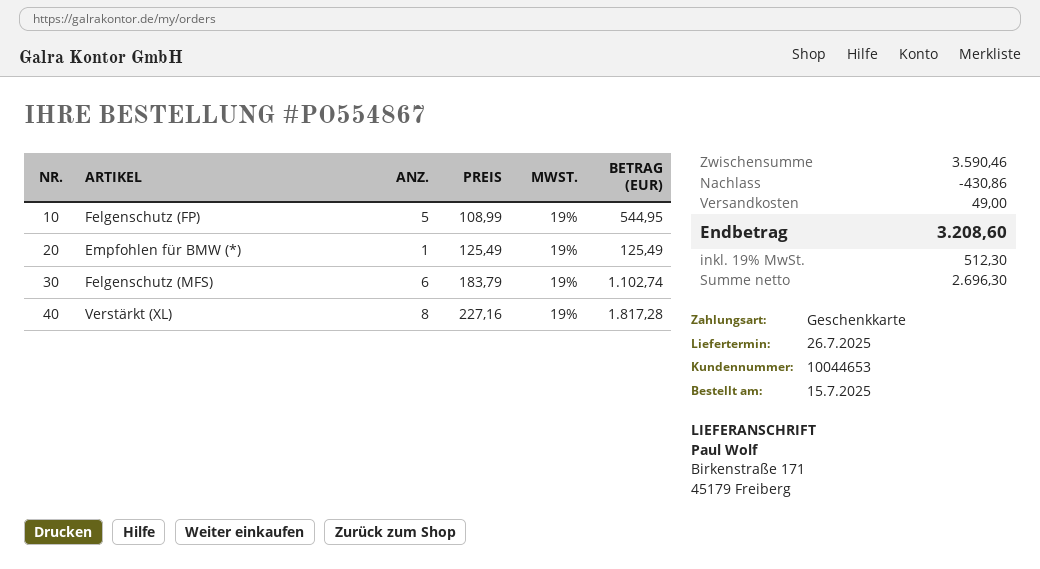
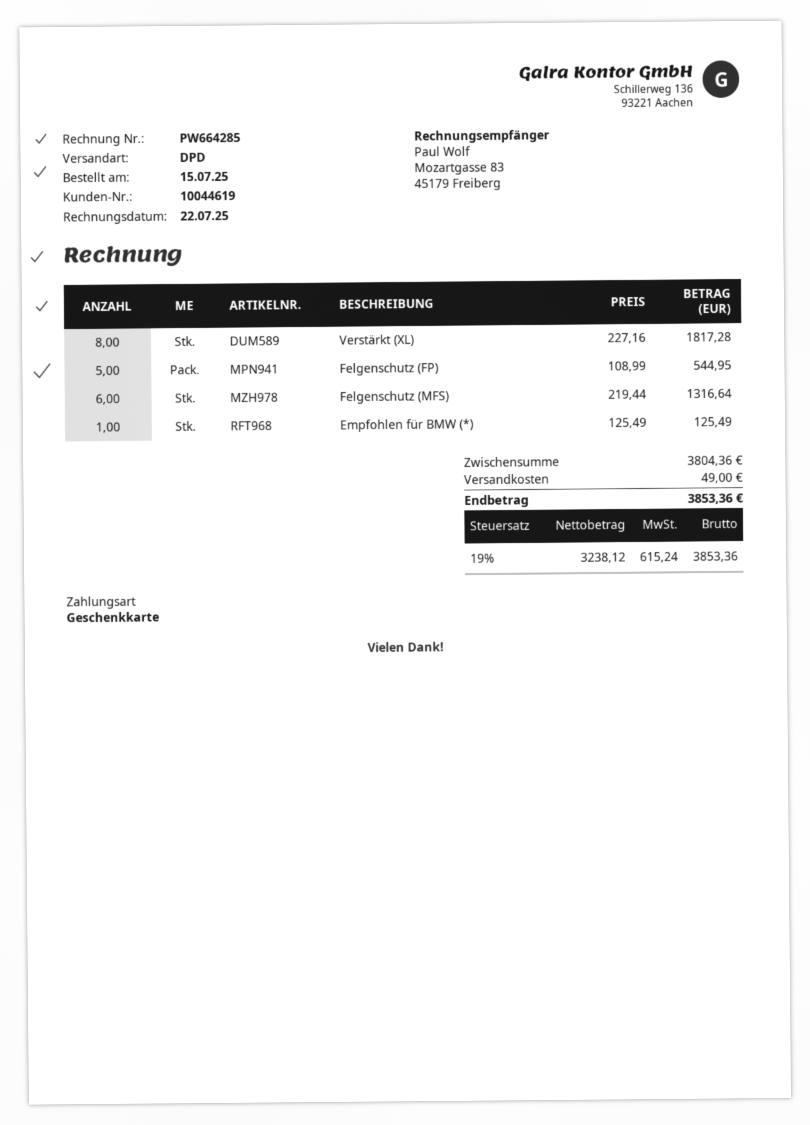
customer number: 10044653 -> 10044619
Felgenschutz (MFS): 6 x 183.79 = 1102.74 -> 6 x 219.44 = 1316.64
subtotal: 3590.46 -> 3804.36
discount: 430.86 -> none
net: 2696.30 -> 3238.12
tax: 19% = 512.30 -> 19% = 615.24
total: 3208.60 -> 3853.36

